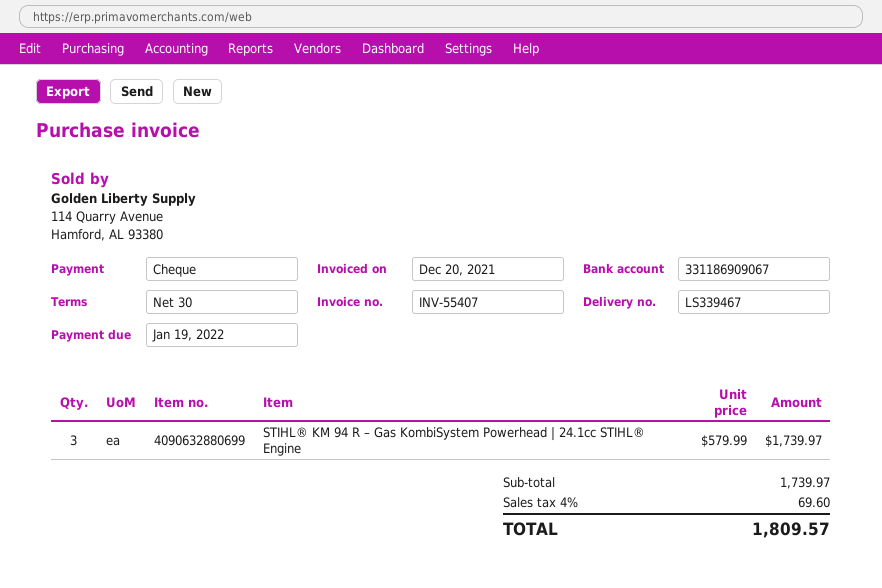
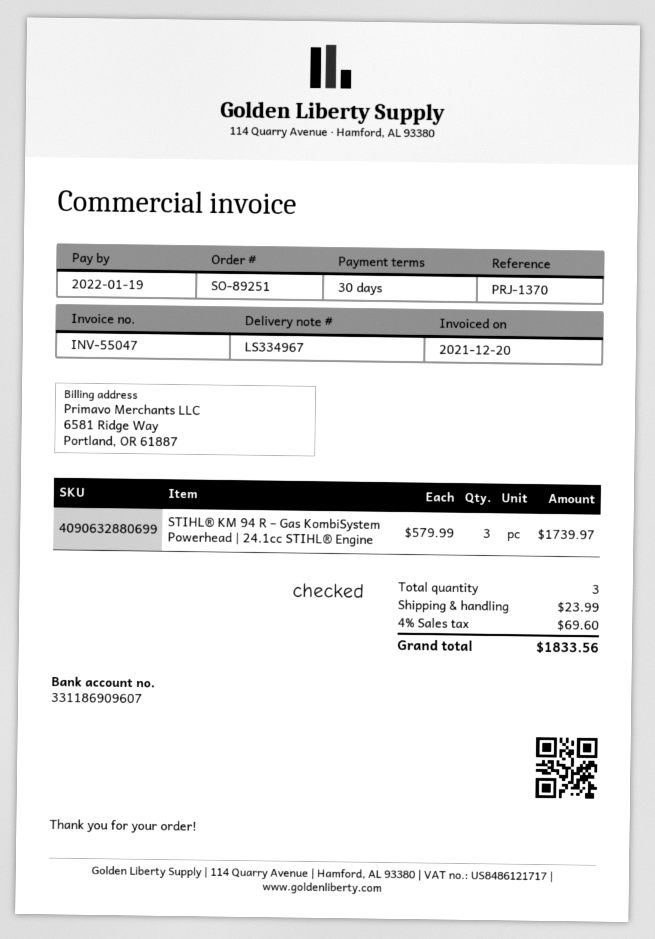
delivery note number: LS339467 -> LS334967
invoice number: INV-55407 -> INV-55047
bank account: 331186909067 -> 331186909607
shipping: none -> 23.99
total: 1809.57 -> 1833.56

